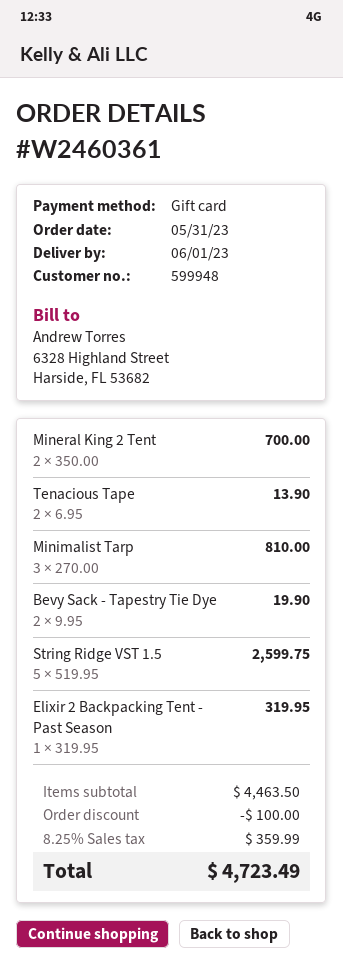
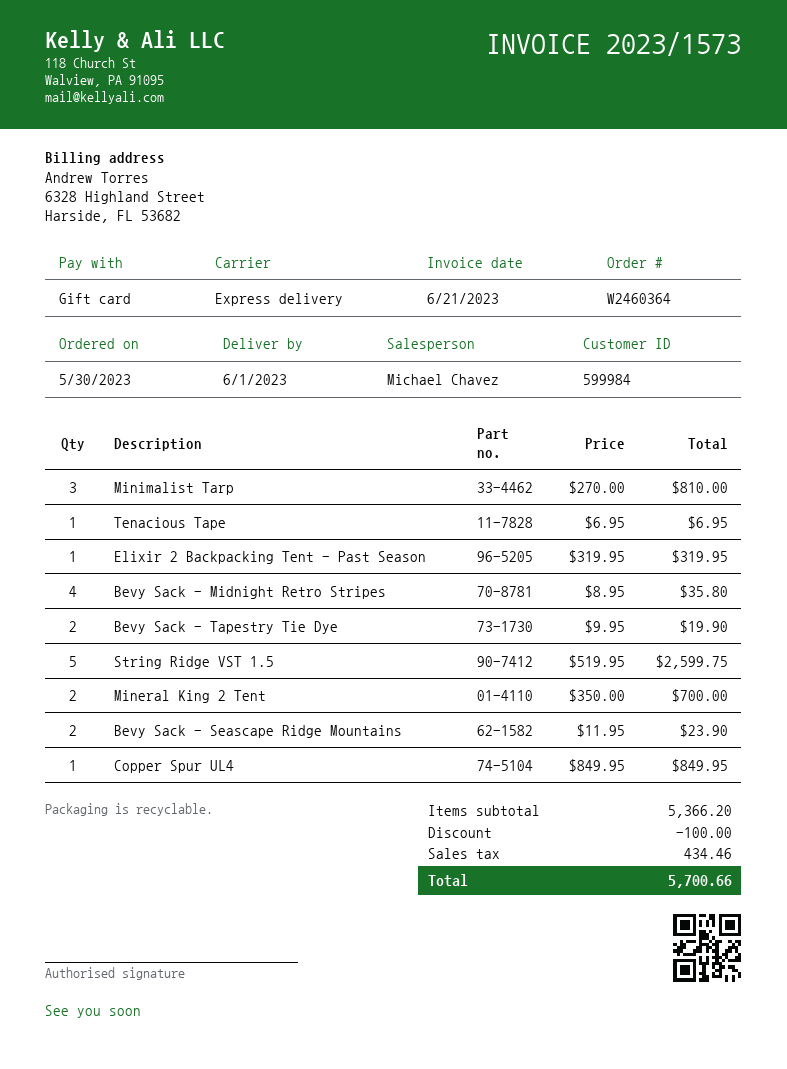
order number: W2460361 -> W2460364
order date: 2023-05-31 -> 2023-05-30
customer number: 599948 -> 599984
Tenacious Tape: 2 x 6.95 = 13.90 -> 1 x 6.95 = 6.95
Bevy Sack - Midnight Retro Stripes: none -> 4 x 8.95 = 35.80
Bevy Sack - Seascape Ridge Mountains: none -> 2 x 11.95 = 23.90
Copper Spur UL4: none -> 1 x 849.95 = 849.95
subtotal: 4463.50 -> 5366.20
tax: 359.99 -> 434.46
total: 4723.49 -> 5700.66

